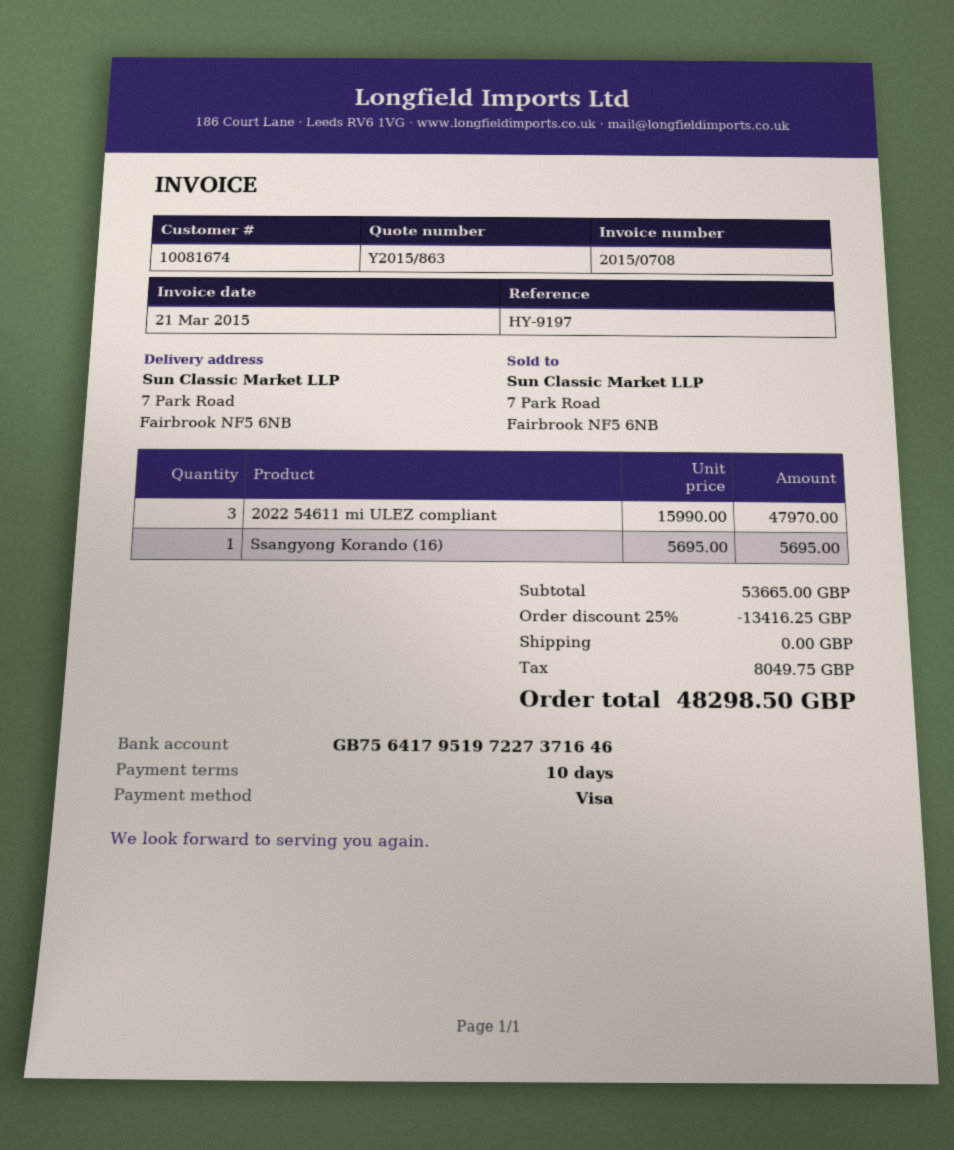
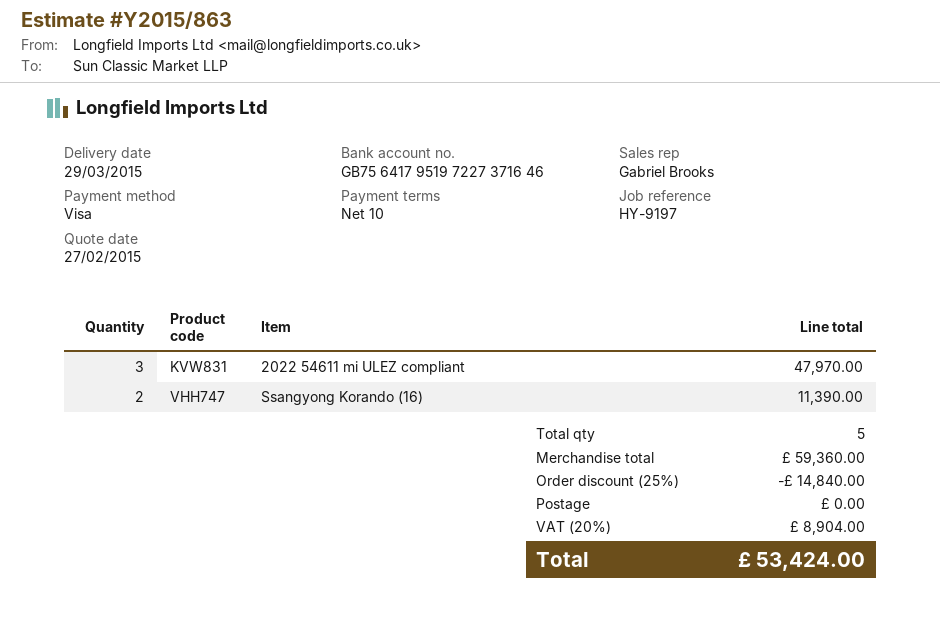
Ssangyong Korando (16): 1 for 5695.00 -> 2 for 11390.00
subtotal: 53665.00 -> 59360.00
discount: 25% = 13416.25 -> 25% = 14840.00
tax: 8049.75 -> 8904.00
total: 48298.50 -> 53424.00

